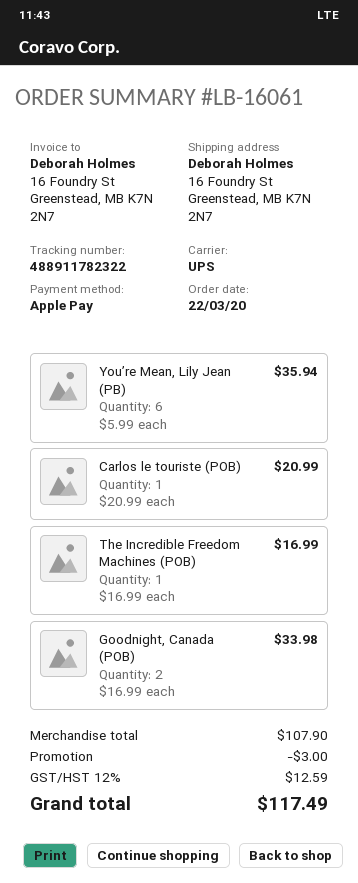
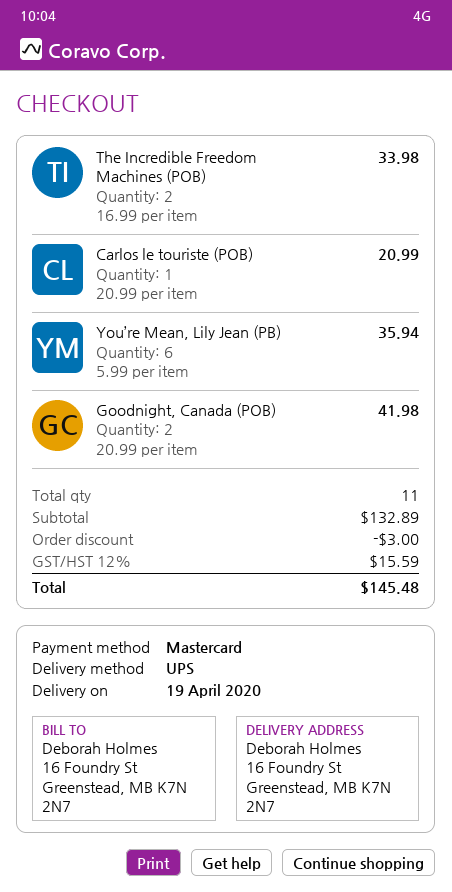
payment method: Apple Pay -> Mastercard
The Incredible Freedom Machines (POB): 1 x 16.99 = 16.99 -> 2 x 16.99 = 33.98
Goodnight, Canada (POB): 2 x 16.99 = 33.98 -> 2 x 20.99 = 41.98
subtotal: 107.90 -> 132.89
tax: 12% = 12.59 -> 12% = 15.59
total: 117.49 -> 145.48

